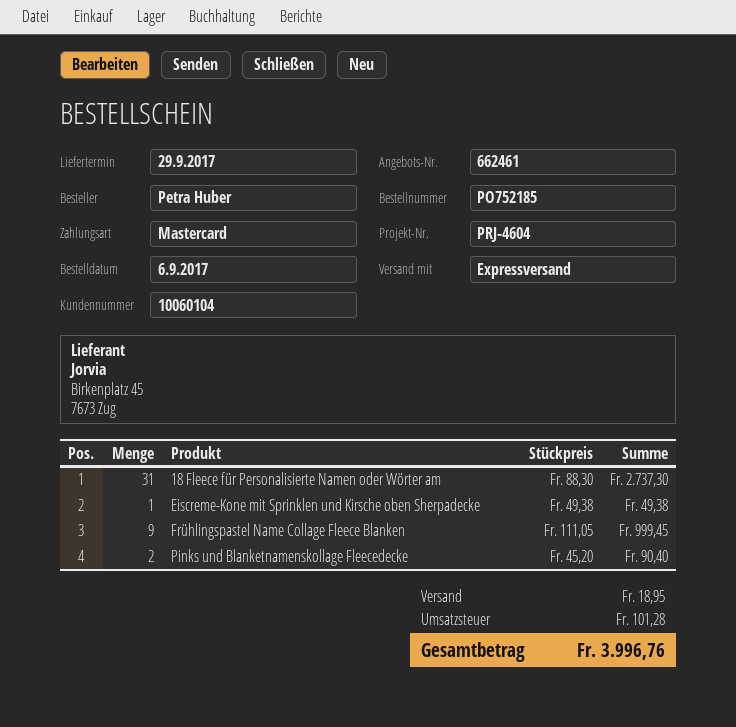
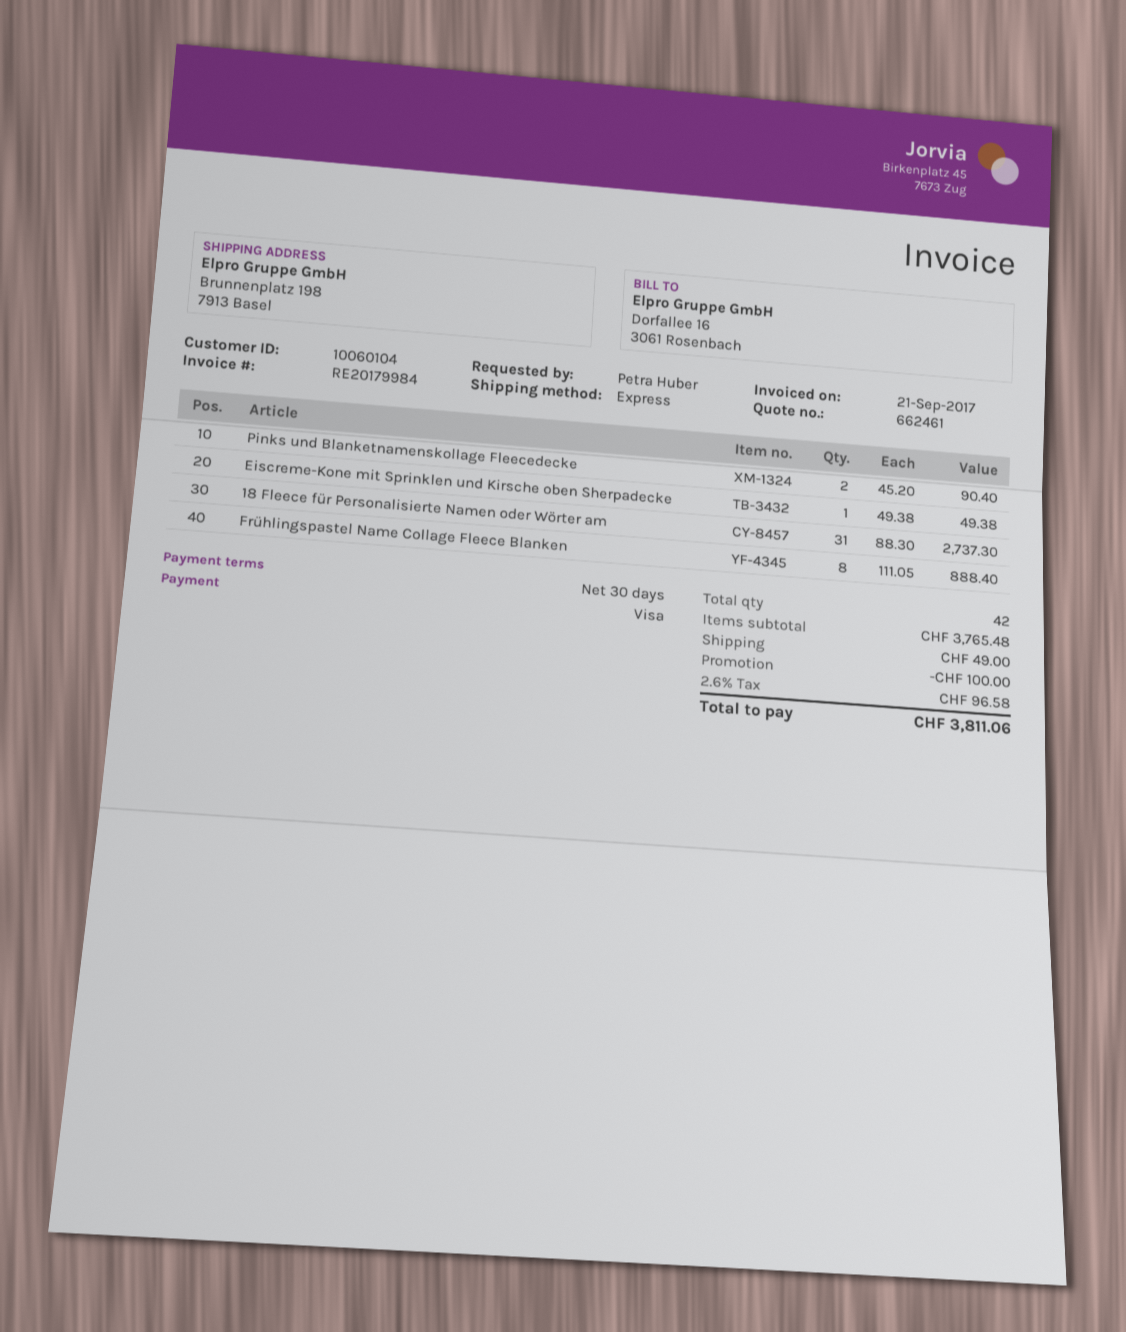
payment method: Mastercard -> Visa
Frühlingspastel Name Collage Fleece Blanken: 9 x 111.05 = 999.45 -> 8 x 111.05 = 888.40
discount: none -> 100.00
shipping: 18.95 -> 49.00
tax: 101.28 -> 96.58
total: 3996.76 -> 3811.06

